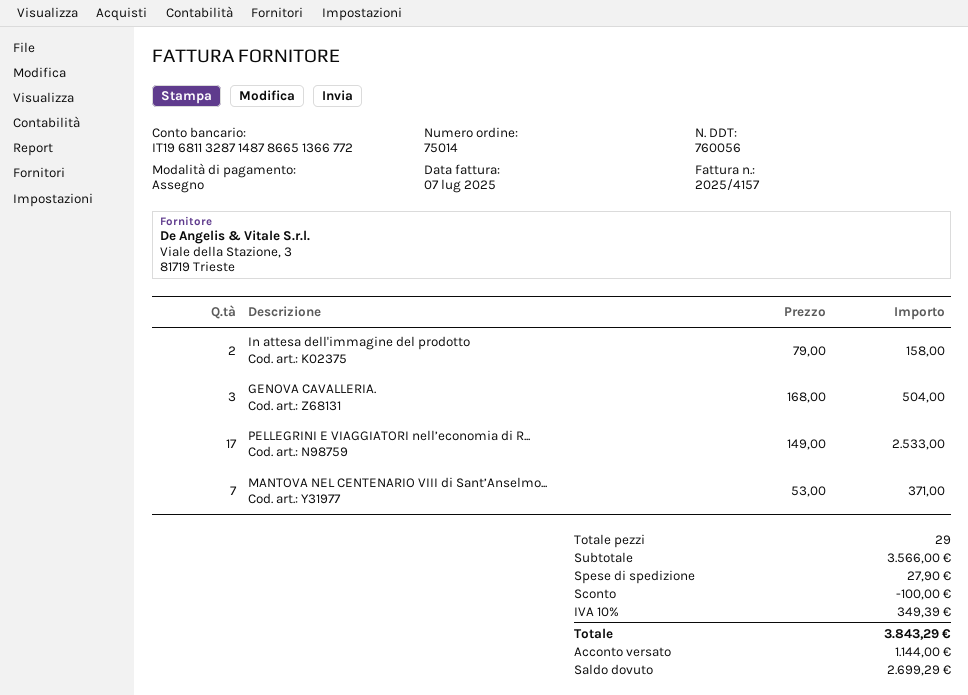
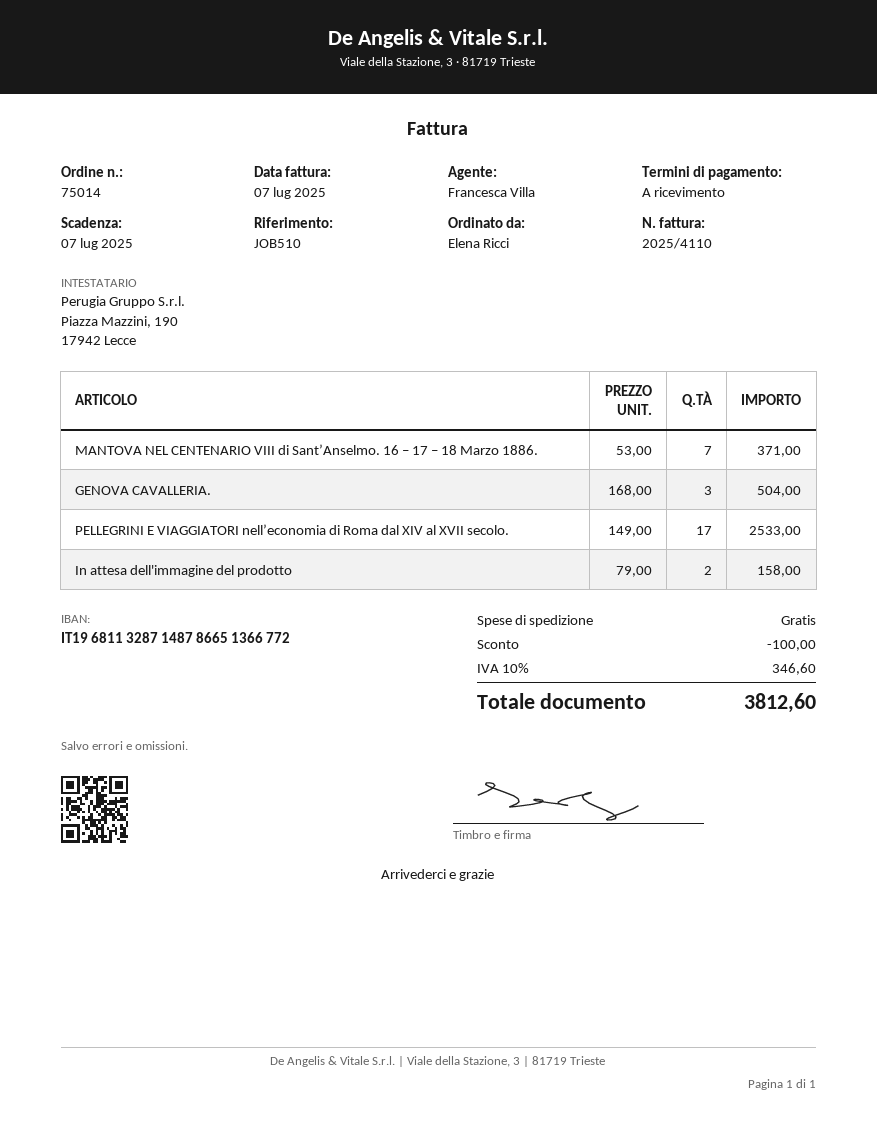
invoice number: 2025/4157 -> 2025/4110
shipping: 27.90 -> 0.00
tax: 10% = 349.39 -> 10% = 346.60
total: 3843.29 -> 3812.60

